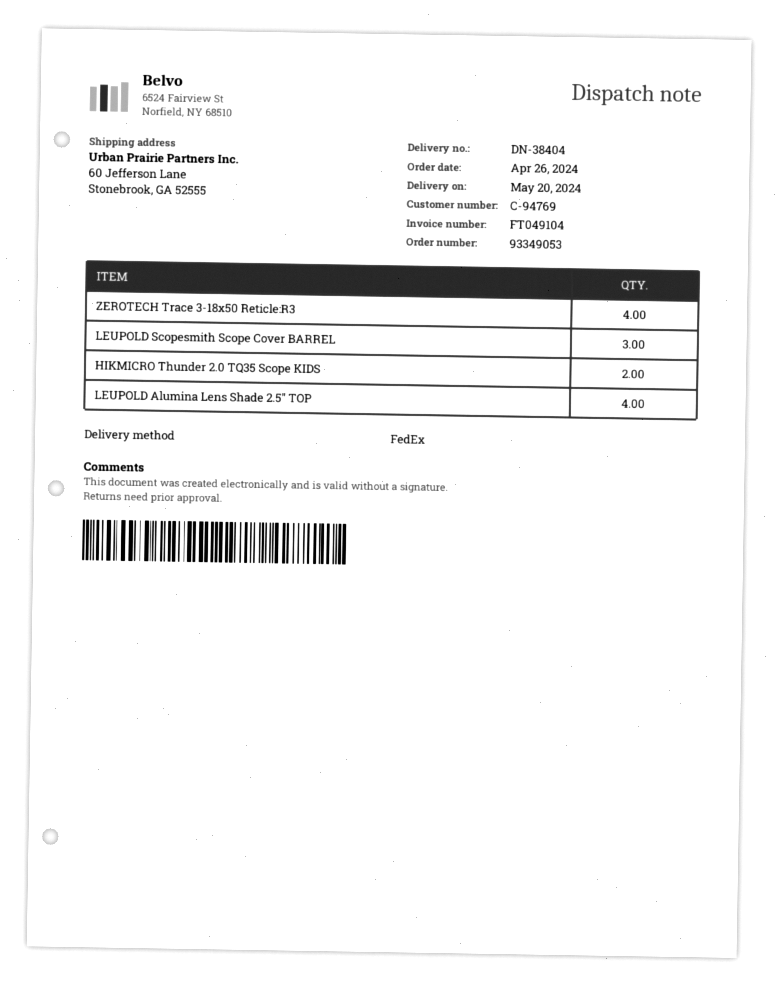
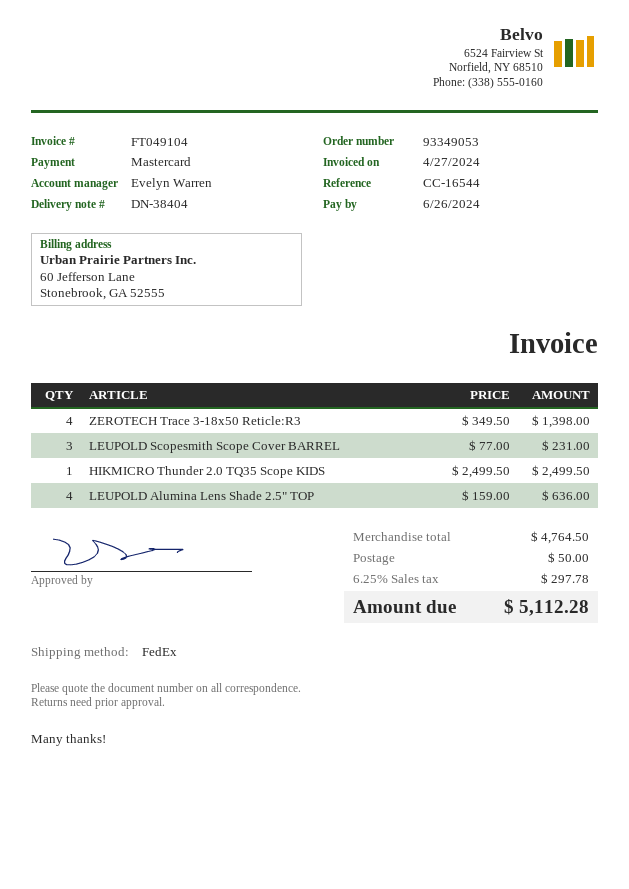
HIKMICRO Thunder 2.0 TQ35 Scope KIDS: 2 -> 1

